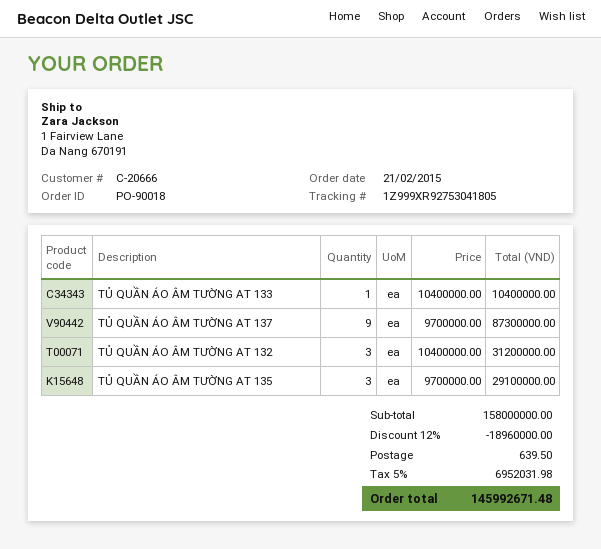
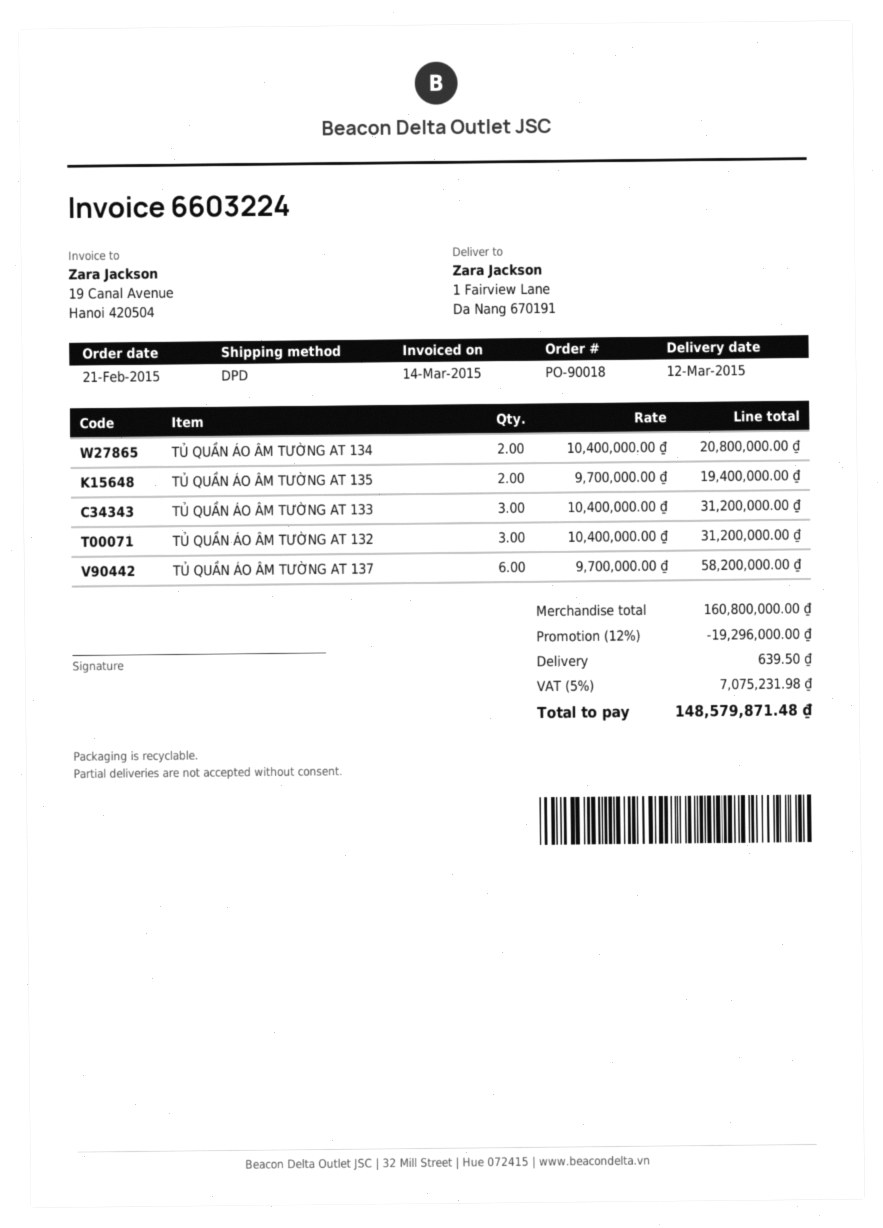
TỦ QUẦN ÁO ÂM TƯỜNG AT 133: 1 x 10400000.00 = 10400000.00 -> 3 x 10400000.00 = 31200000.00
TỦ QUẦN ÁO ÂM TƯỜNG AT 137: 9 x 9700000.00 = 87300000.00 -> 6 x 9700000.00 = 58200000.00
TỦ QUẦN ÁO ÂM TƯỜNG AT 135: 3 x 9700000.00 = 29100000.00 -> 2 x 9700000.00 = 19400000.00
TỦ QUẦN ÁO ÂM TƯỜNG AT 134: none -> 2 x 10400000.00 = 20800000.00
subtotal: 158000000.00 -> 160800000.00
discount: 12% = 18960000.00 -> 12% = 19296000.00
tax: 5% = 6952031.98 -> 5% = 7075231.98
total: 145992671.48 -> 148579871.48

